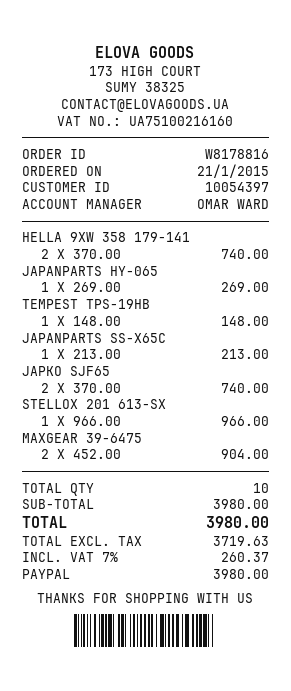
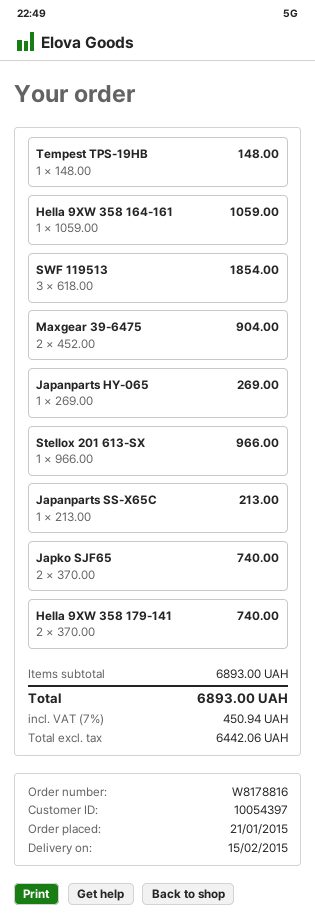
Hella 9XW 358 164-161: none -> 1 x 1059.00 = 1059.00
SWF 119513: none -> 3 x 618.00 = 1854.00
subtotal: 3980.00 -> 6893.00
net: 3719.63 -> 6442.06
tax: 7% = 260.37 -> 7% = 450.94
total: 3980.00 -> 6893.00

